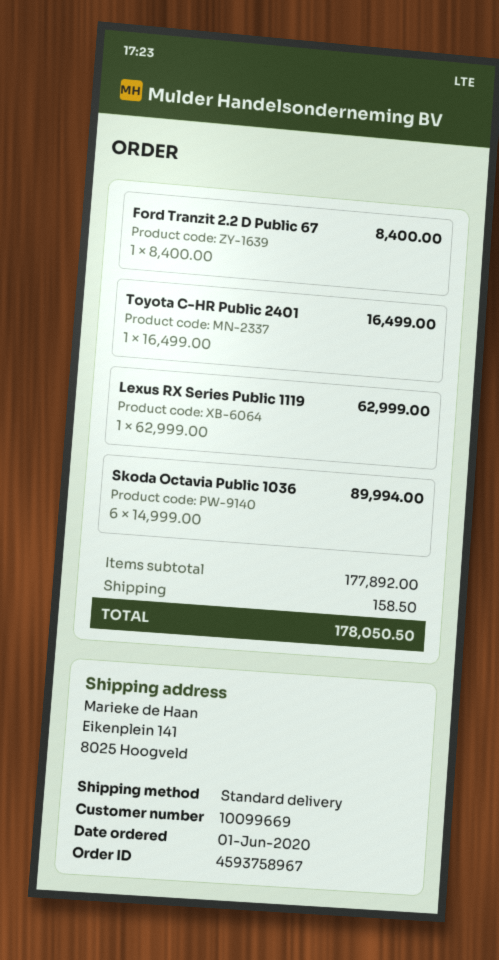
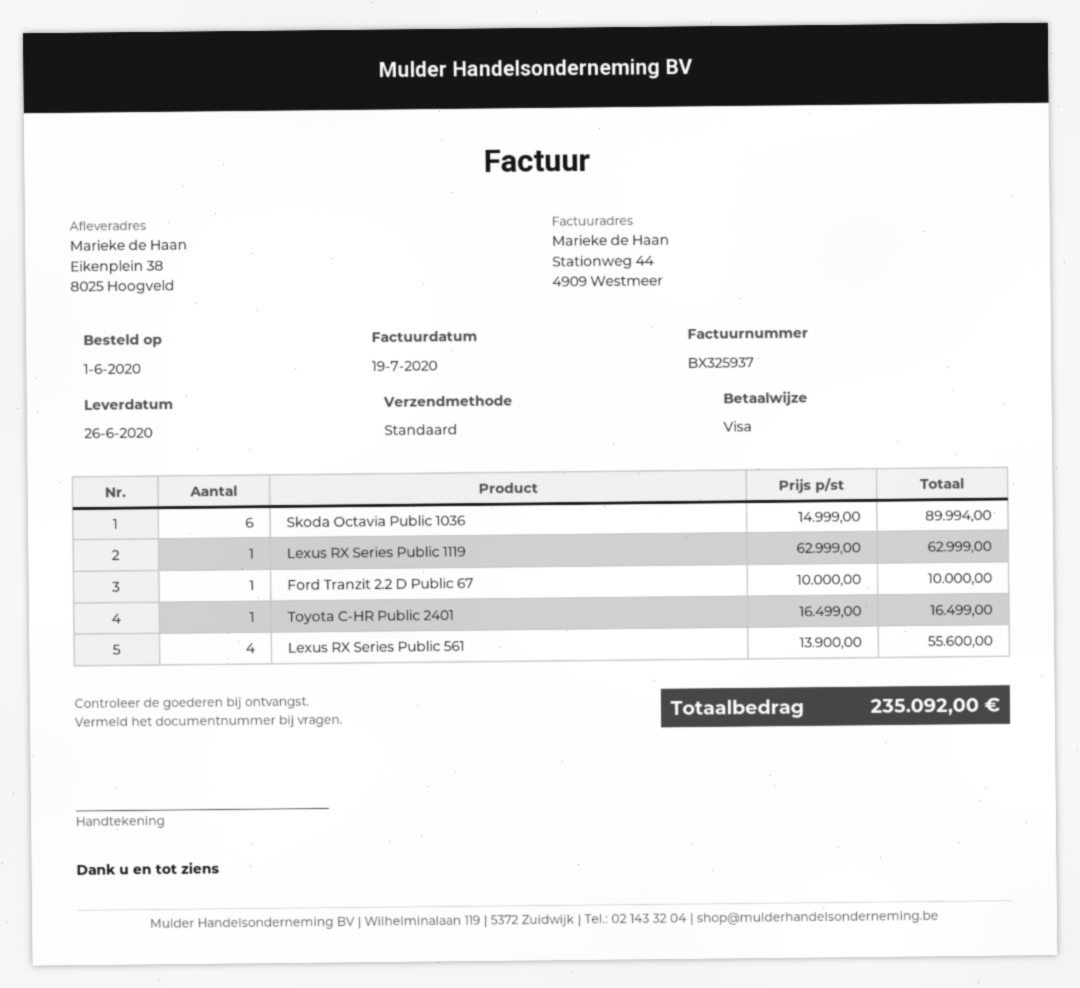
ship to: Eikenplein 141, 8025 Hoogveld -> Eikenplein 38, 8025 Hoogveld
Ford Tranzit 2.2 D Public 67: 1 x 8400.00 = 8400.00 -> 1 x 10000.00 = 10000.00
Lexus RX Series Public 561: none -> 4 x 13900.00 = 55600.00
shipping: 158.50 -> none
total: 178050.50 -> 235092.00

